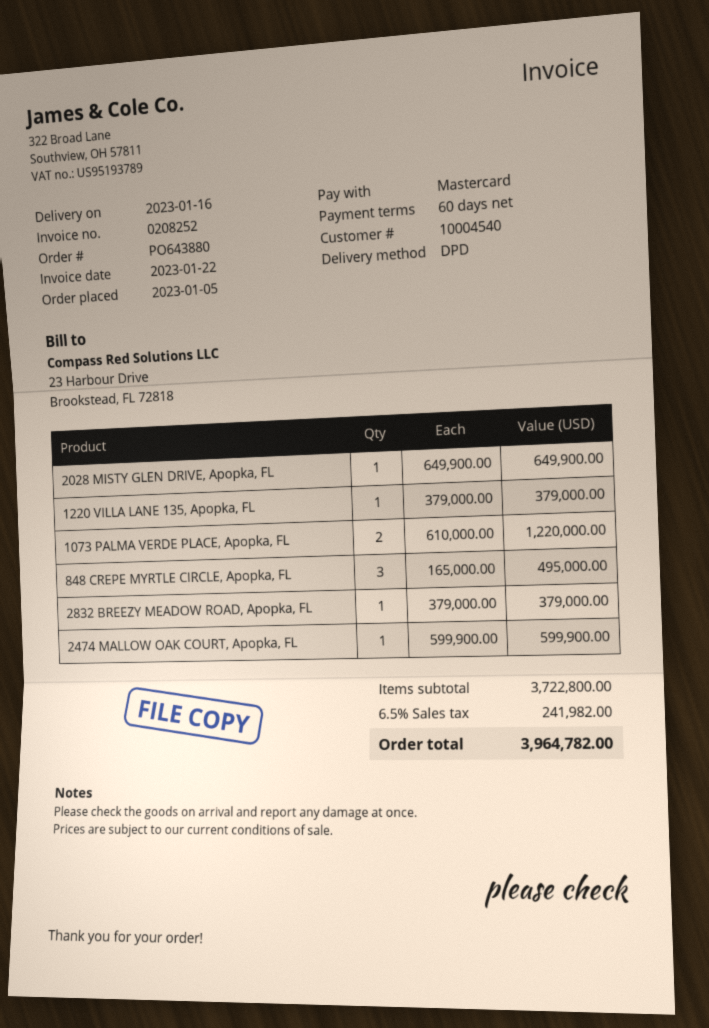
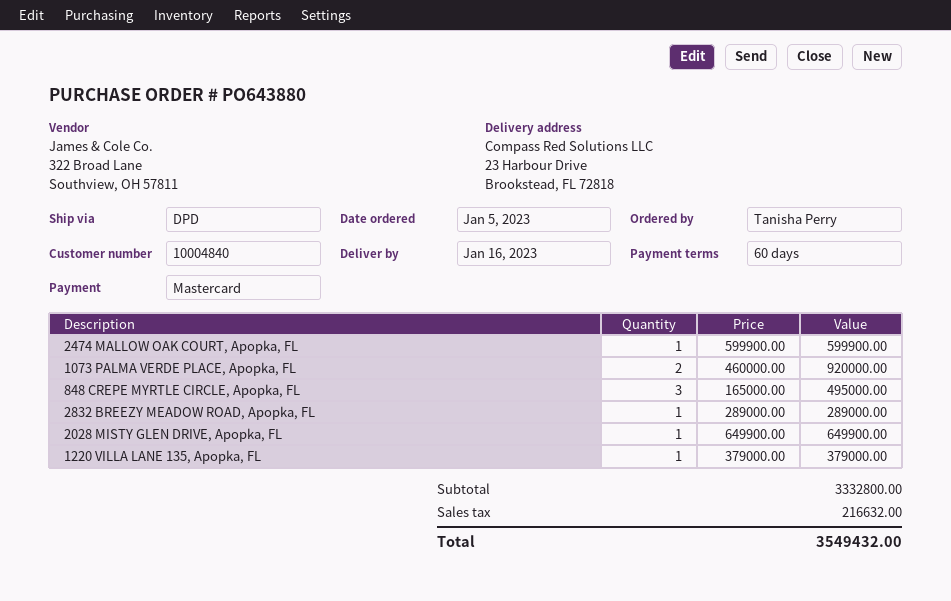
customer number: 10004540 -> 10004840
1073 PALMA VERDE PLACE, Apopka, FL: 2 x 610000.00 = 1220000.00 -> 2 x 460000.00 = 920000.00
2832 BREEZY MEADOW ROAD, Apopka, FL: 1 x 379000.00 = 379000.00 -> 1 x 289000.00 = 289000.00
subtotal: 3722800.00 -> 3332800.00
tax: 241982.00 -> 216632.00
total: 3964782.00 -> 3549432.00

